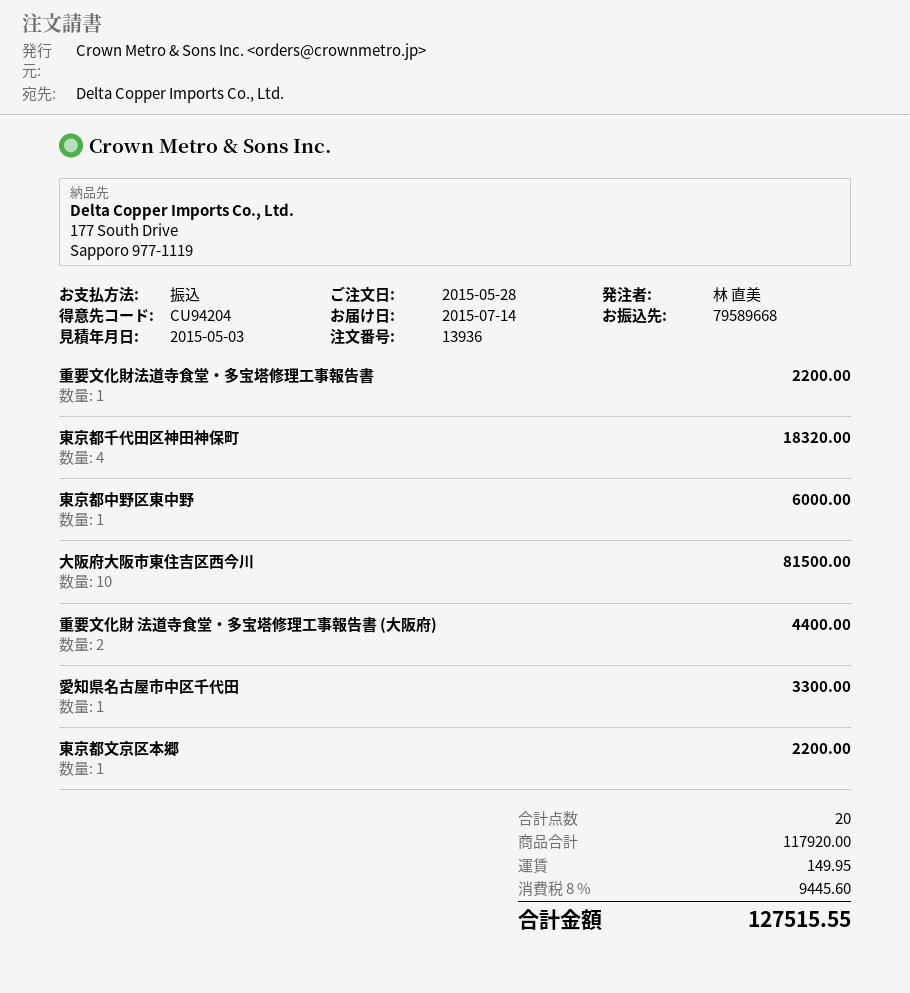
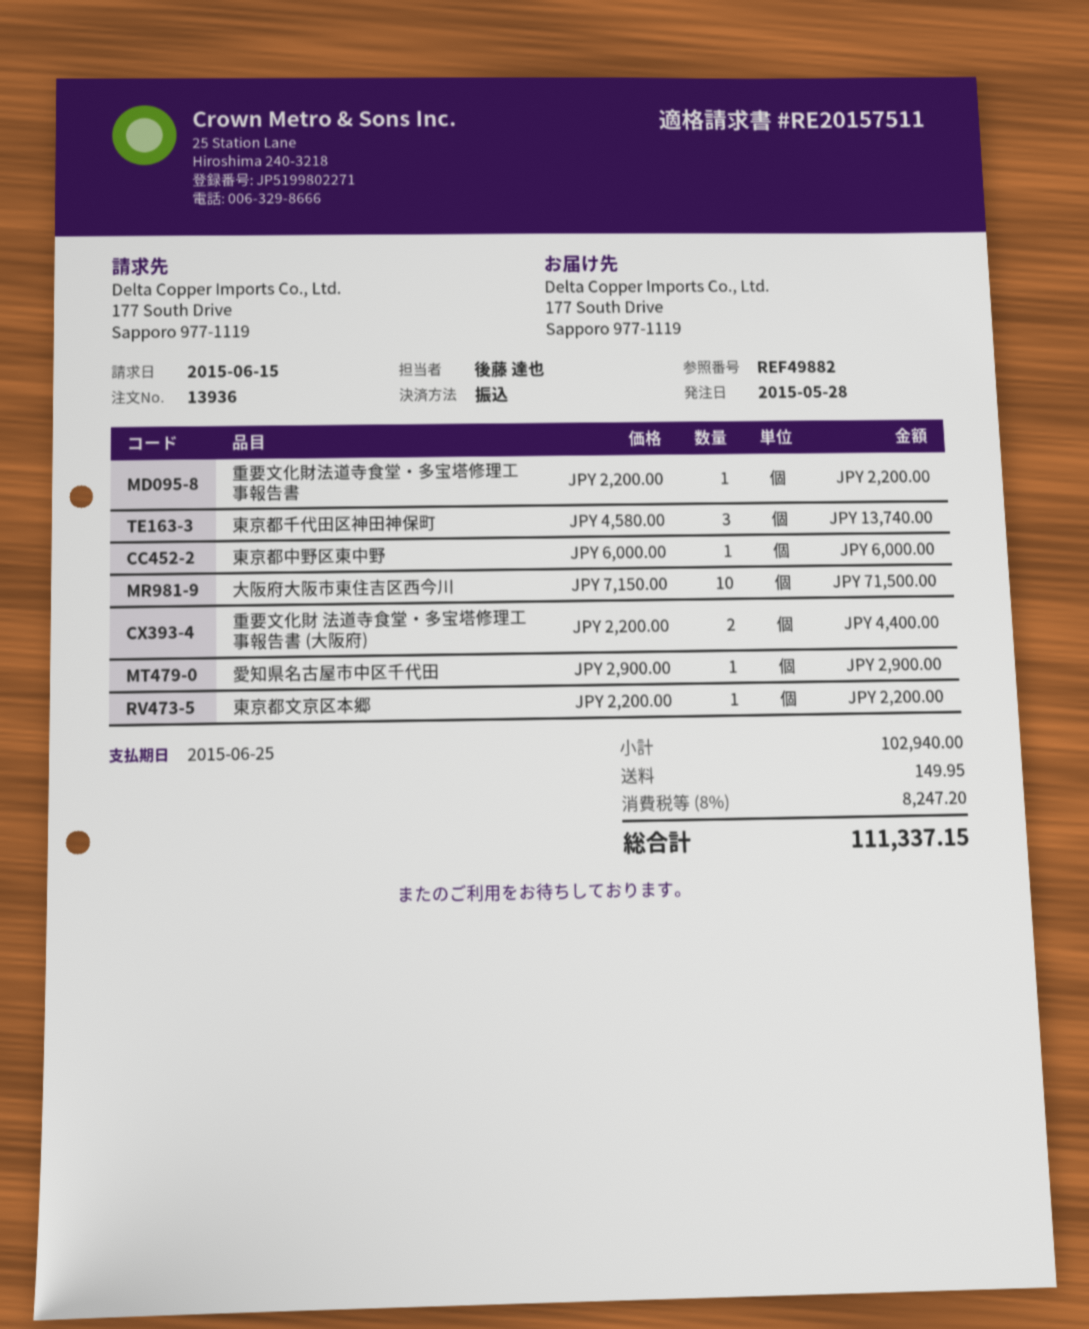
東京都千代田区神田神保町: 4 for 18320.00 -> 3 for 13740.00
大阪府大阪市東住吉区西今川: 10 for 81500.00 -> 10 for 71500.00
愛知県名古屋市中区千代田: 1 for 3300.00 -> 1 for 2900.00
subtotal: 117920.00 -> 102940.00
tax: 8% = 9445.60 -> 8% = 8247.20
total: 127515.55 -> 111337.15

